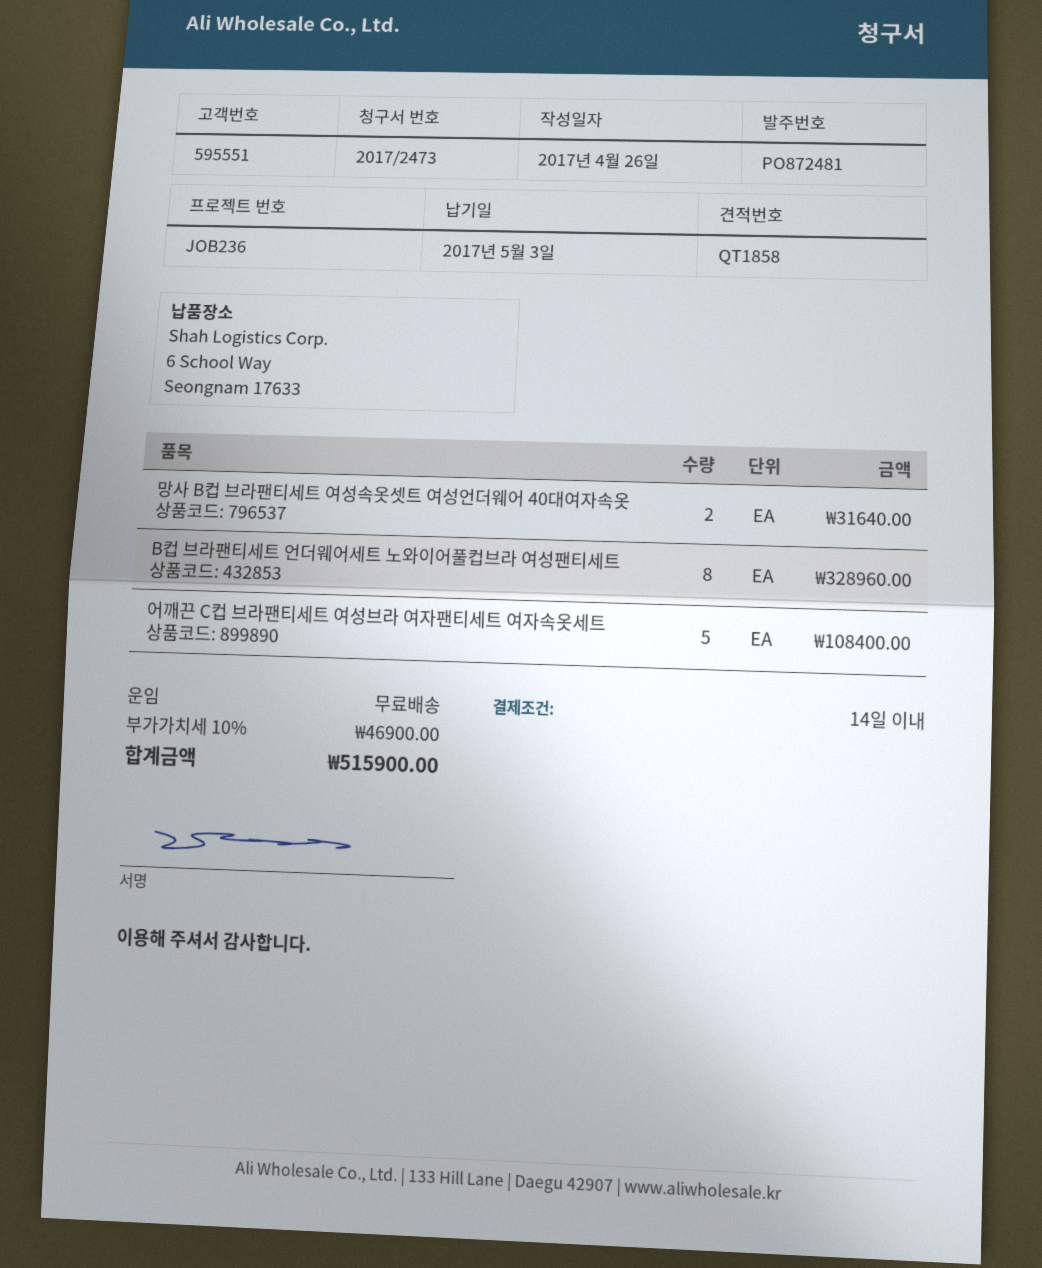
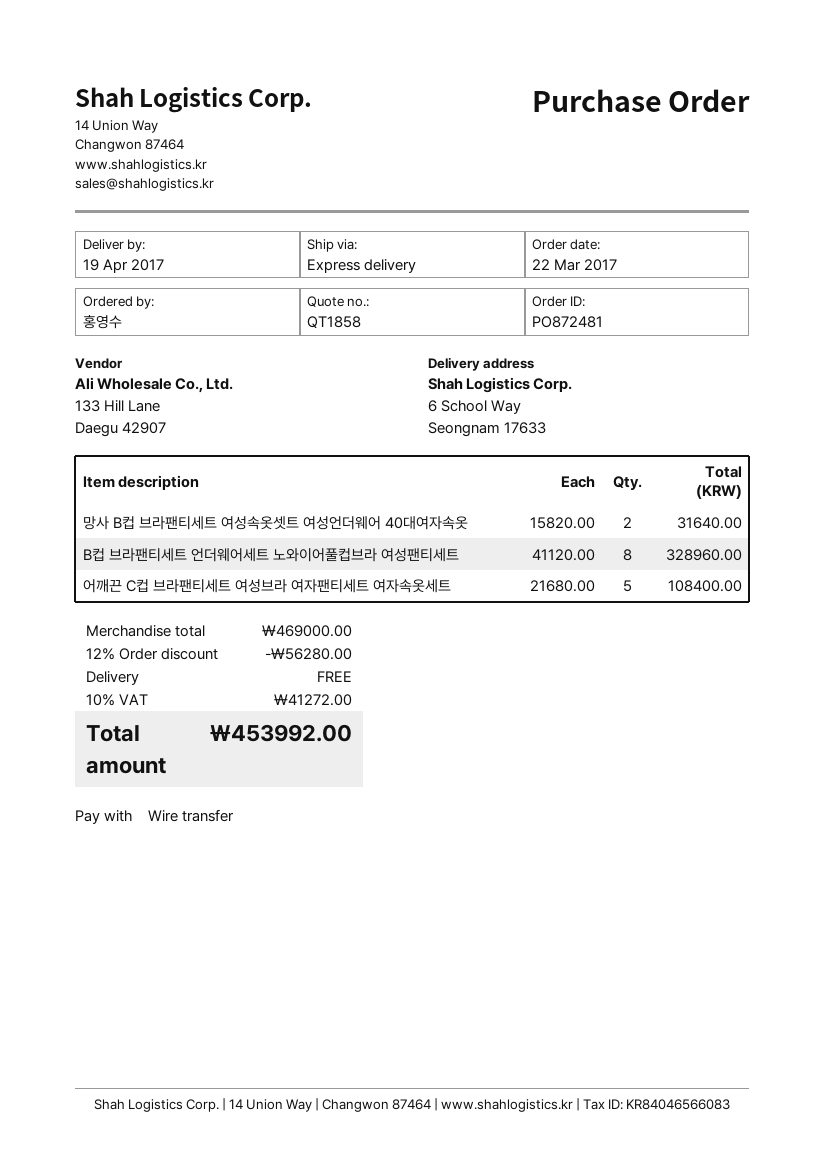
delivery date: 2017-05-03 -> 2017-04-19
discount: none -> 12% = 56280.00
tax: 10% = 46900.00 -> 10% = 41272.00
total: 515900.00 -> 453992.00

